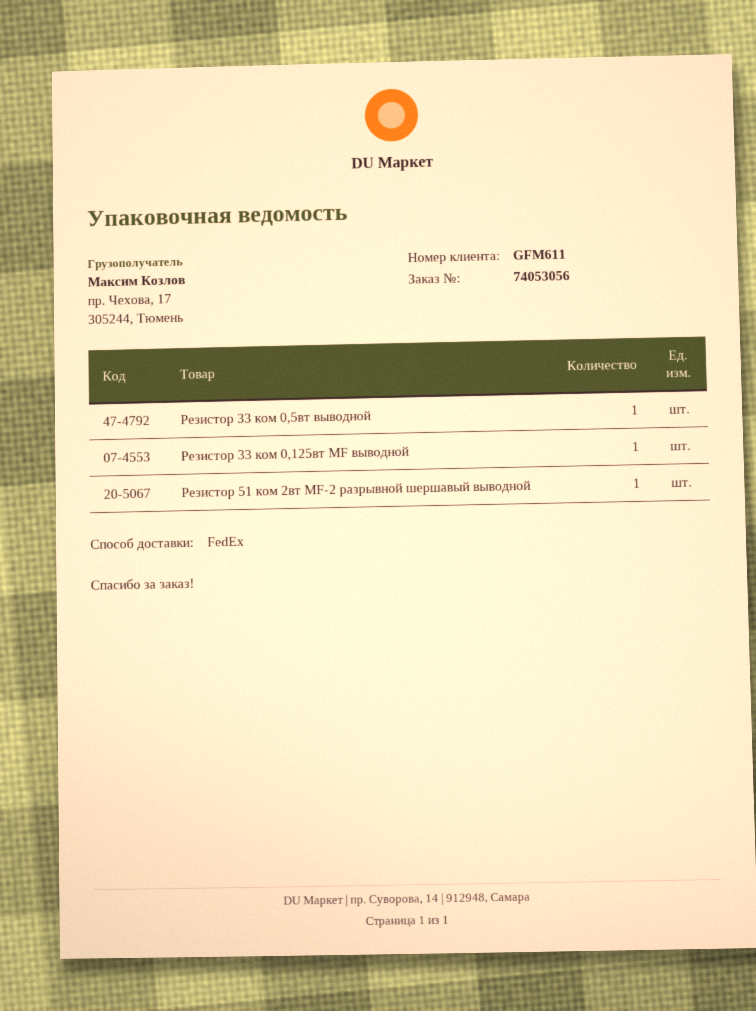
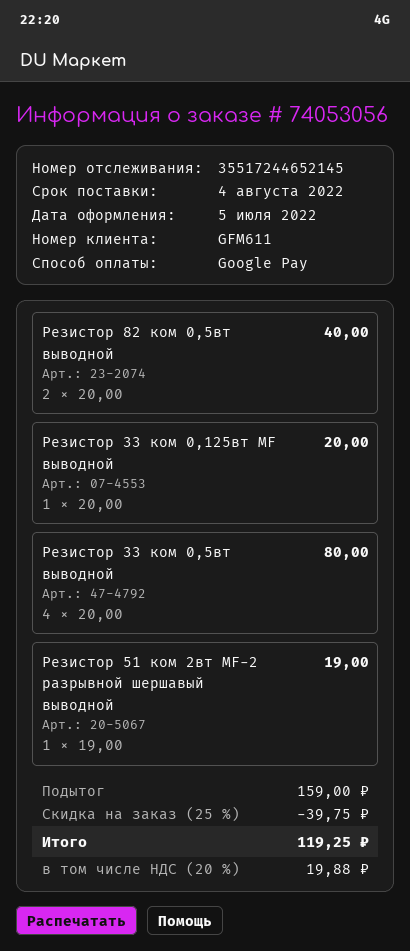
Резистор 33 ком 0,5вт выводной: 1 -> 4
Резистор 82 ком 0,5вт выводной: none -> 2

